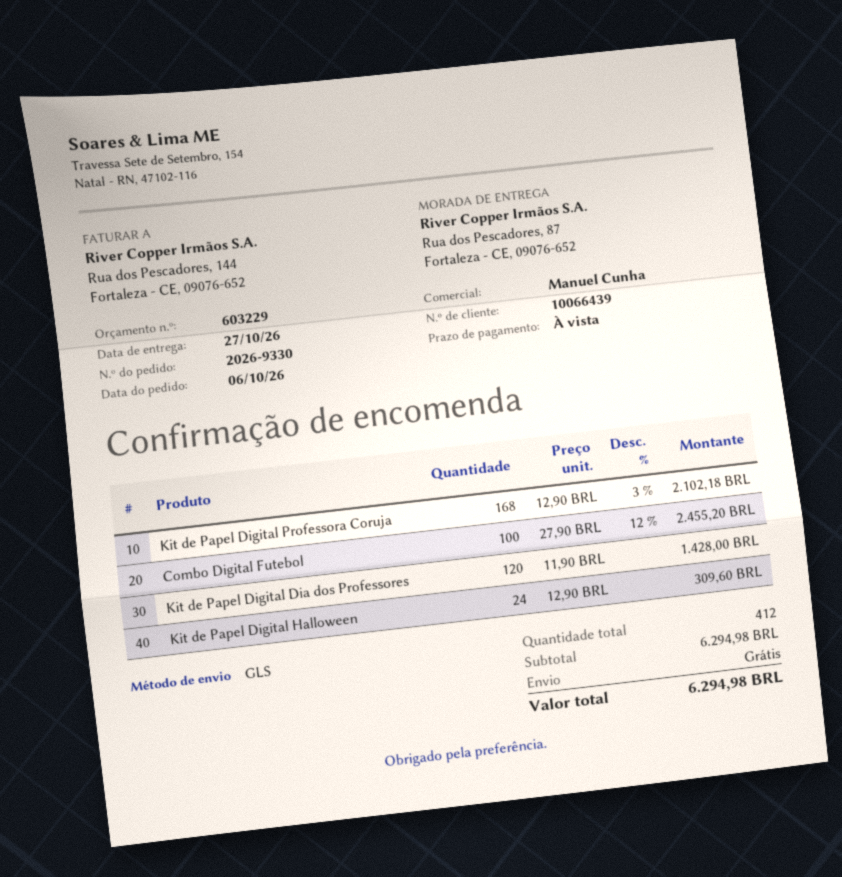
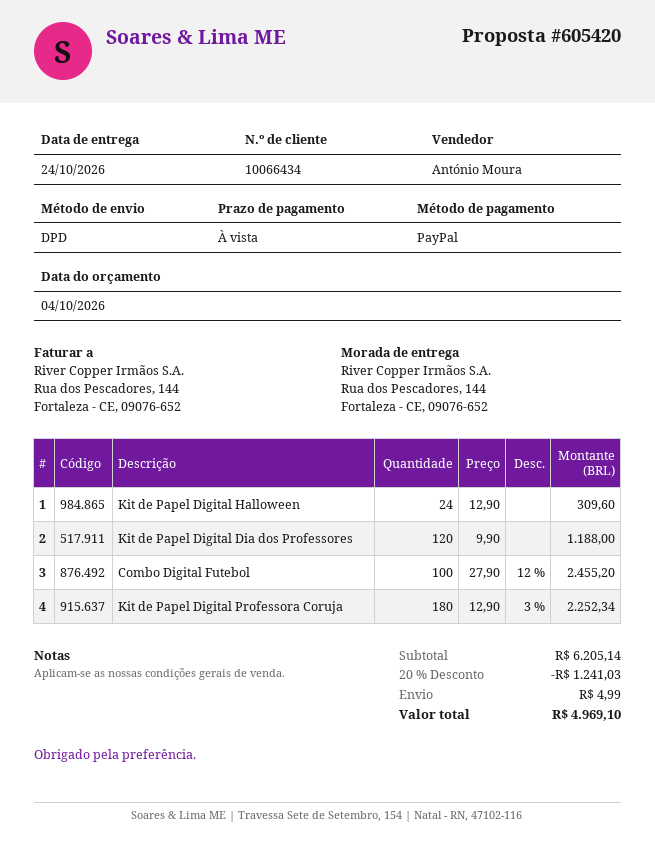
quote number: 603229 -> 605420
delivery date: 2026-10-27 -> 2026-10-24
customer number: 10066439 -> 10066434
sales rep: Manuel Cunha -> António Moura
shipping method: GLS -> DPD
ship to: Rua dos Pescadores, 87, Fortaleza - CE, 09076-652 -> Rua dos Pescadores, 144, Fortaleza - CE, 09076-652
Kit de Papel Digital Professora Coruja: 168 x 12.90 - 3% = 2102.18 -> 180 x 12.90 - 3% = 2252.34
Kit de Papel Digital Dia dos Professores: 120 x 11.90 = 1428.00 -> 120 x 9.90 = 1188.00
subtotal: 6294.98 -> 6205.14
discount: none -> 20% = 1241.03
shipping: 0.00 -> 4.99
total: 6294.98 -> 4969.10

